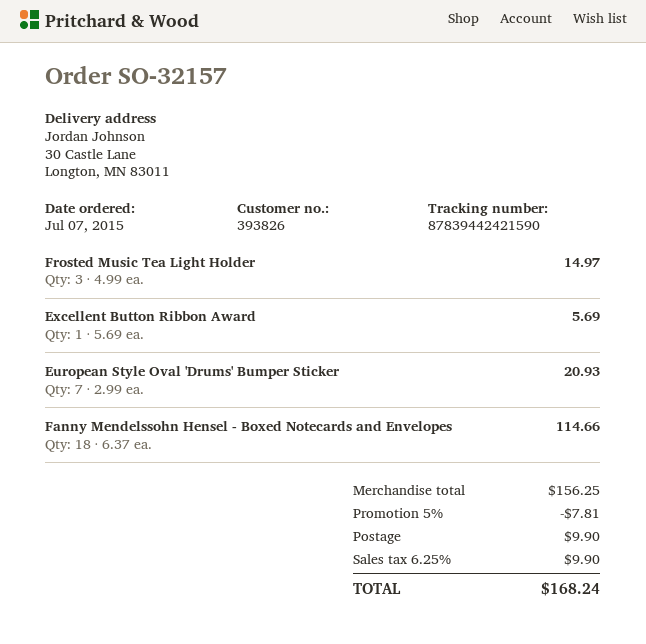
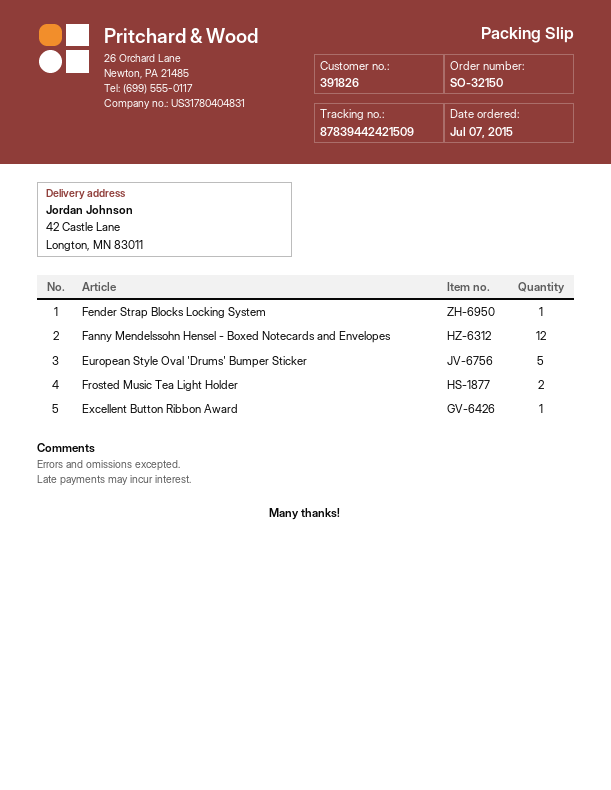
order number: SO-32157 -> SO-32150
customer number: 393826 -> 391826
tracking number: 87839442421590 -> 87839442421509
ship to: 30 Castle Lane, Longton, MN 83011 -> 42 Castle Lane, Longton, MN 83011
Frosted Music Tea Light Holder: 3 -> 2
European Style Oval 'Drums' Bumper Sticker: 7 -> 5
Fanny Mendelssohn Hensel - Boxed Notecards and Envelopes: 18 -> 12
Fender Strap Blocks Locking System: none -> 1

